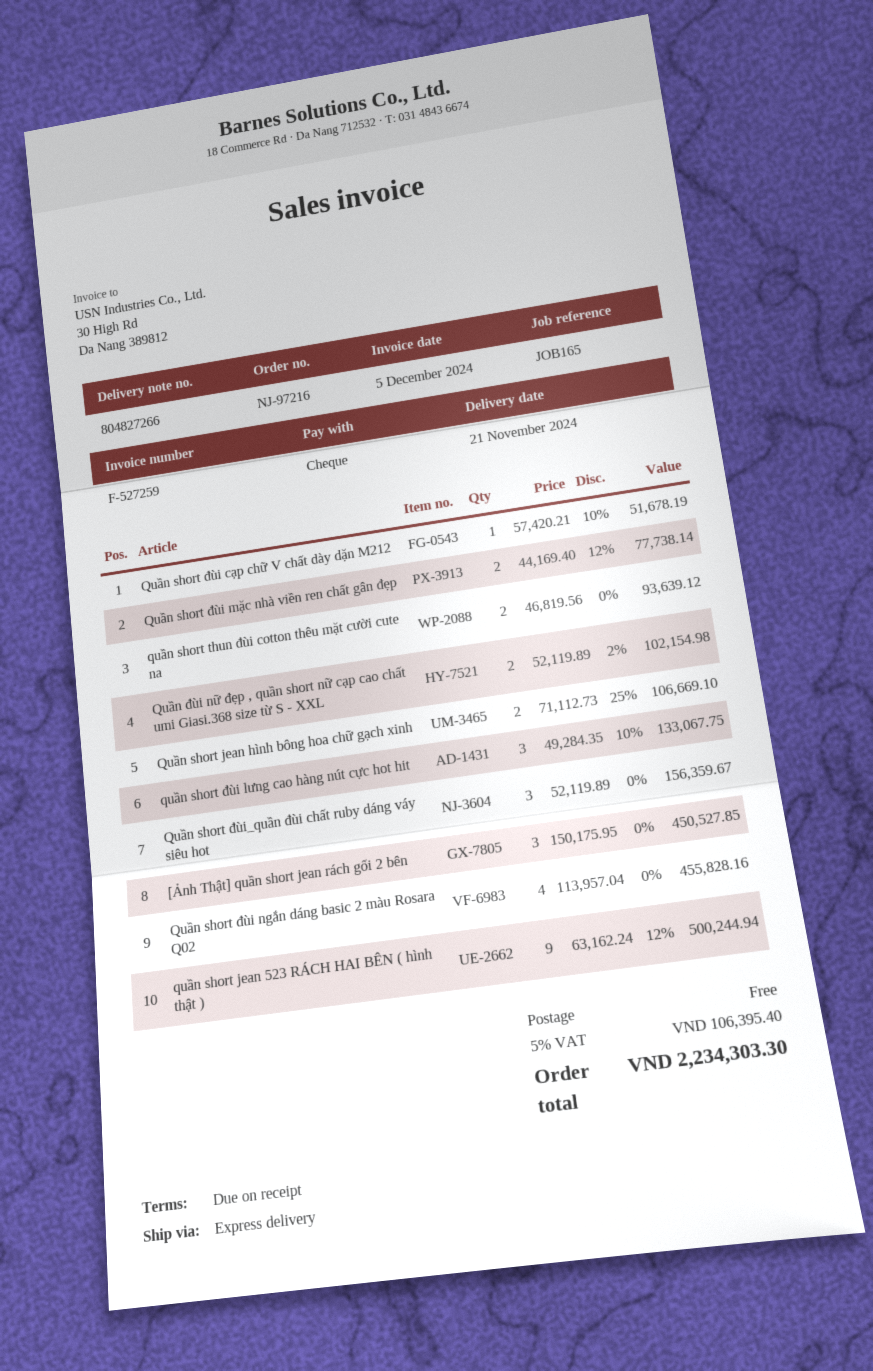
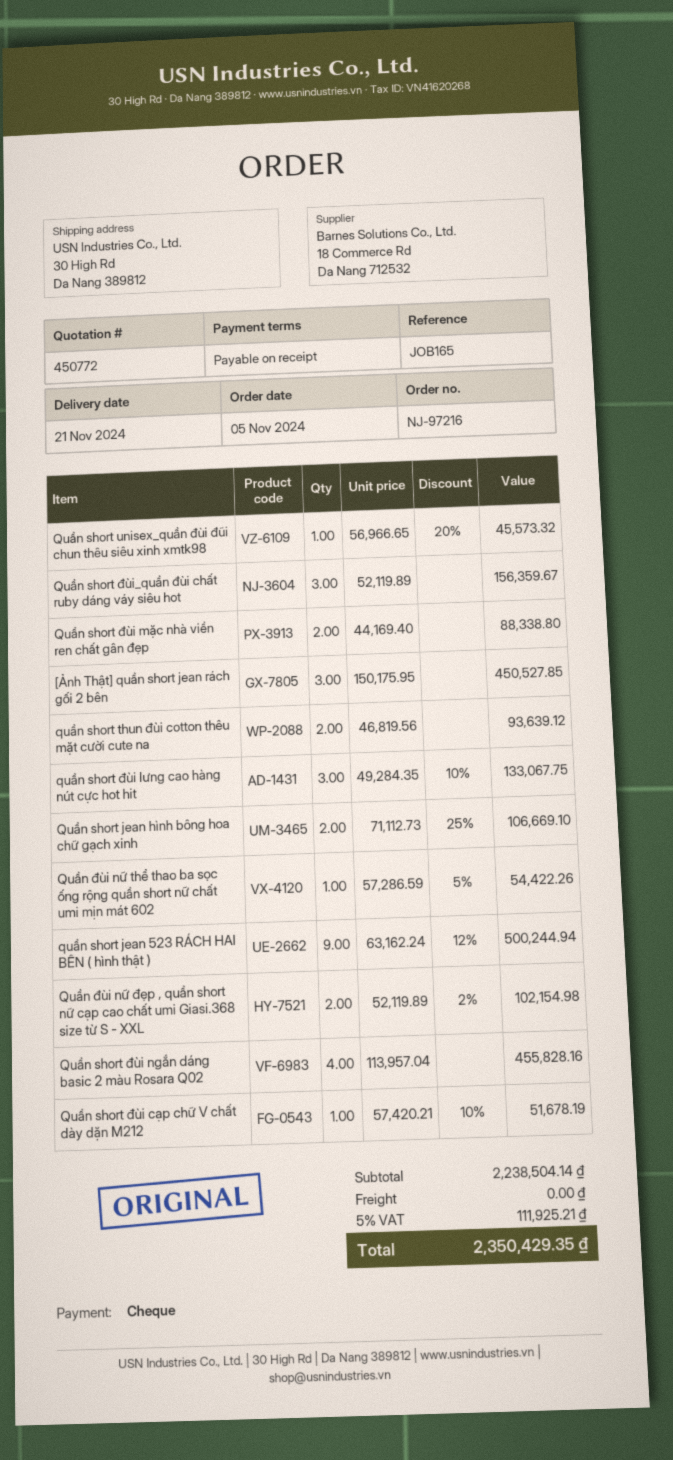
Quần short đùi mặc nhà viền ren chất gân đẹp: 2 x 44169.40 - 12% = 77738.14 -> 2 x 44169.40 = 88338.80
Quần short unisex_quần đùi đũi chun thêu siêu xinh xmtk98: none -> 1 x 56966.65 - 20% = 45573.32
Quần đùi nữ thể thao ba sọc ống rộng quần short nữ chất umi mịn mát 602: none -> 1 x 57286.59 - 5% = 54422.26
tax: 5% = 106395.40 -> 5% = 111925.21
total: 2234303.30 -> 2350429.35

